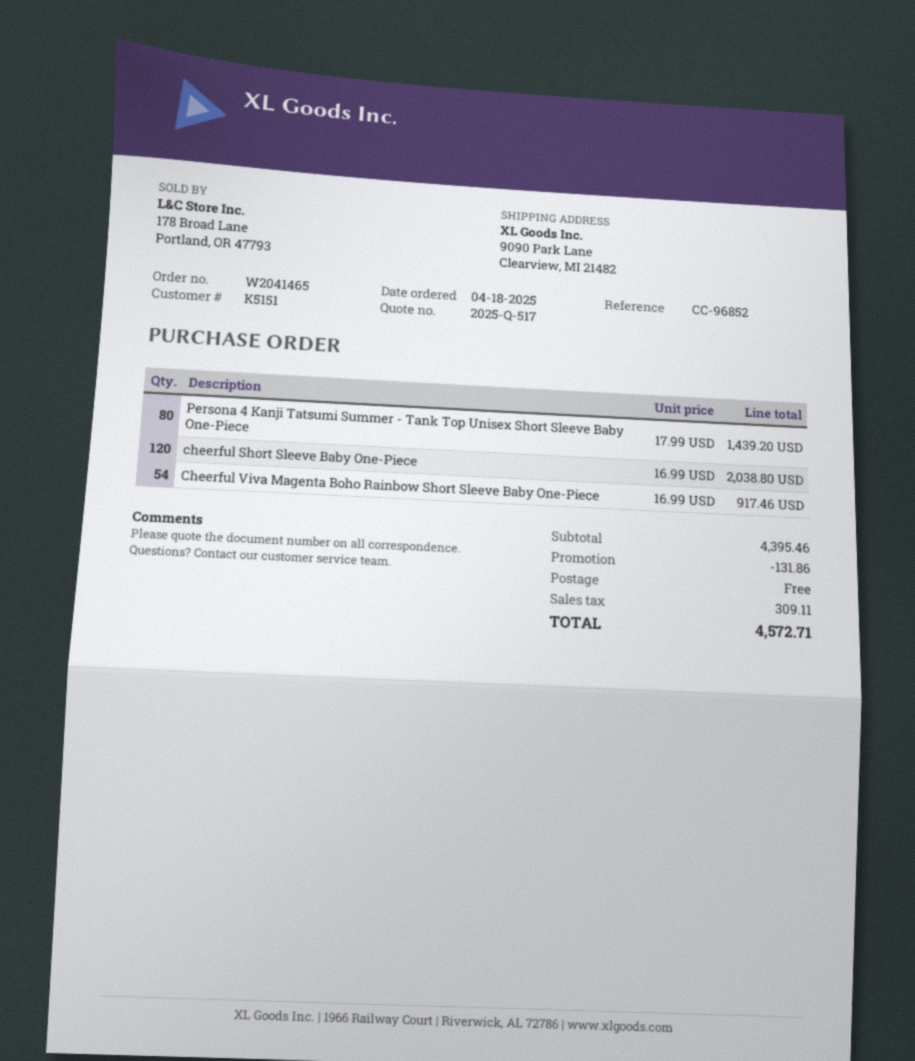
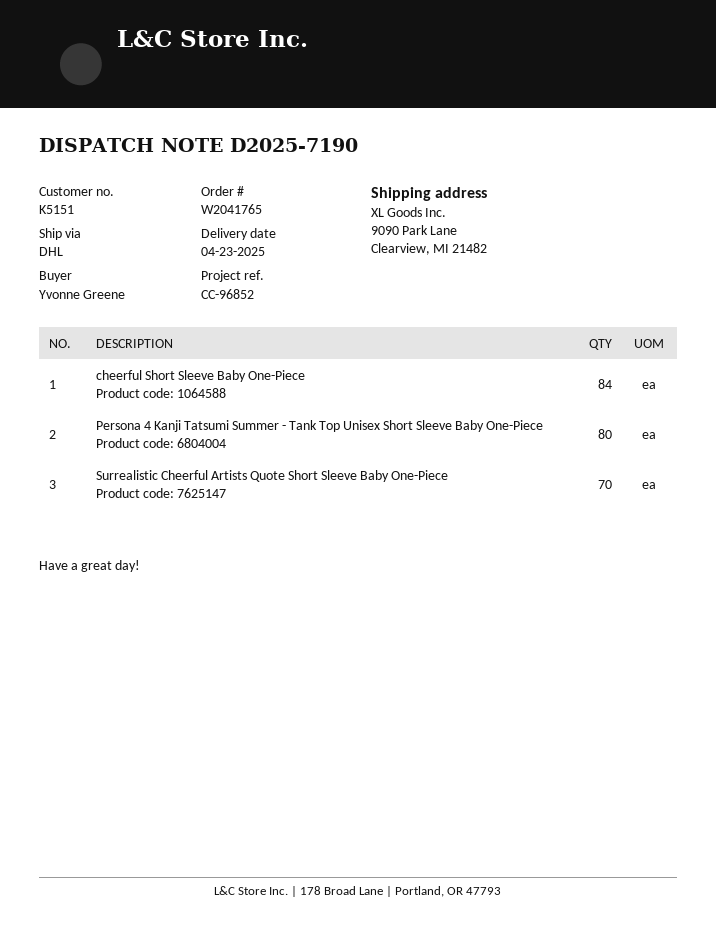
order number: W2041465 -> W2041765
cheerful Short Sleeve Baby One-Piece: 120 -> 84
Cheerful Viva Magenta Boho Rainbow Short Sleeve Baby One-Piece: 54 -> none
Surrealistic Cheerful Artists Quote Short Sleeve Baby One-Piece: none -> 70

